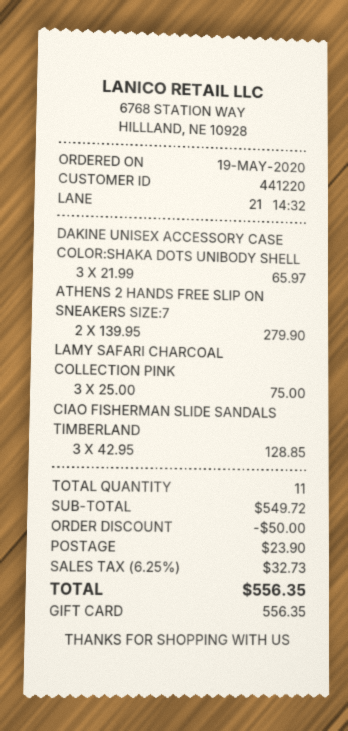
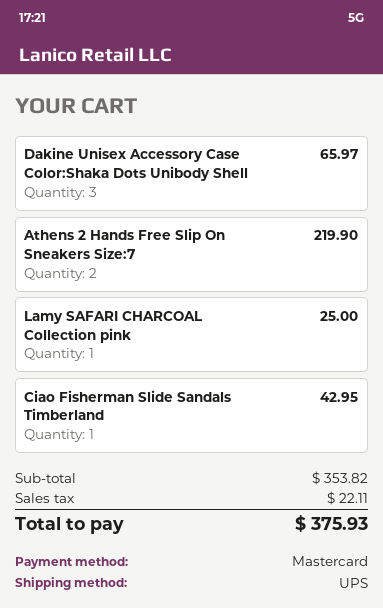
payment method: gift card -> Mastercard
ATHENS 2 HANDS FREE SLIP ON SNEAKERS SIZE:7: 2 for 279.90 -> 2 for 219.90
LAMY SAFARI CHARCOAL COLLECTION PINK: 3 for 75.00 -> 1 for 25.00
CIAO FISHERMAN SLIDE SANDALS TIMBERLAND: 3 for 128.85 -> 1 for 42.95
subtotal: 549.72 -> 353.82
discount: 50.00 -> none
shipping: 23.90 -> none
tax: 32.73 -> 22.11
total: 556.35 -> 375.93

